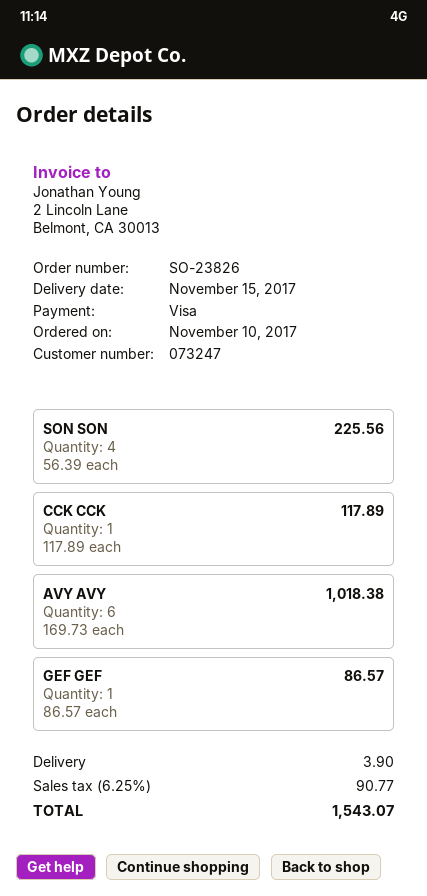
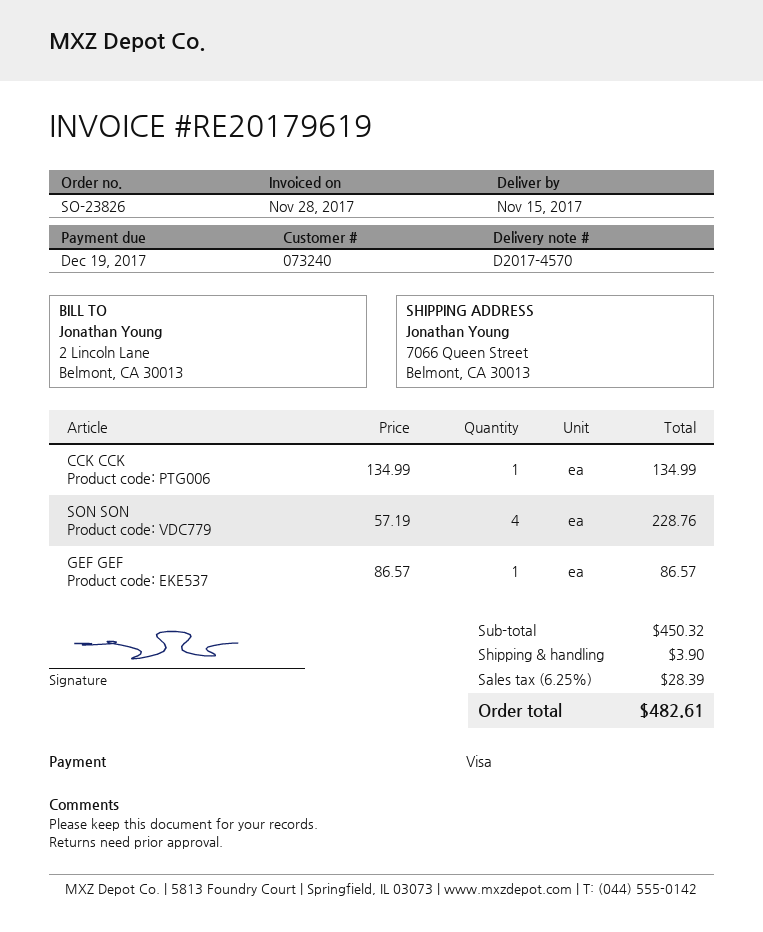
customer number: 073247 -> 073240
SON SON: 4 x 56.39 = 225.56 -> 4 x 57.19 = 228.76
CCK CCK: 1 x 117.89 = 117.89 -> 1 x 134.99 = 134.99
AVY AVY: 6 x 169.73 = 1018.38 -> none
tax: 6.25% = 90.77 -> 6.25% = 28.39
total: 1543.07 -> 482.61

